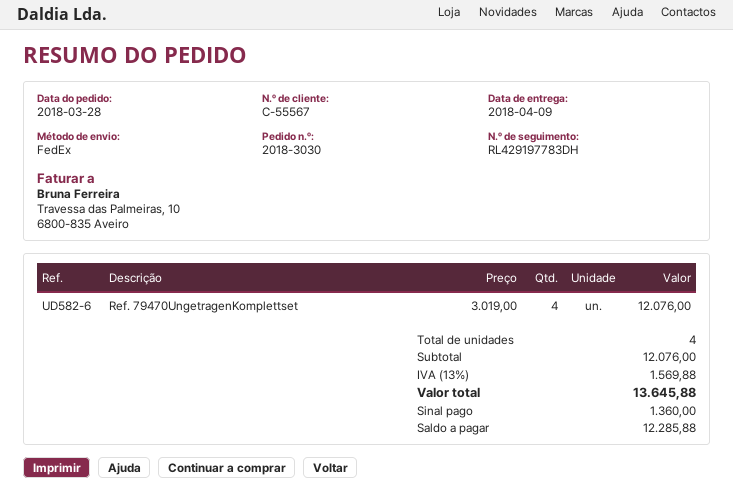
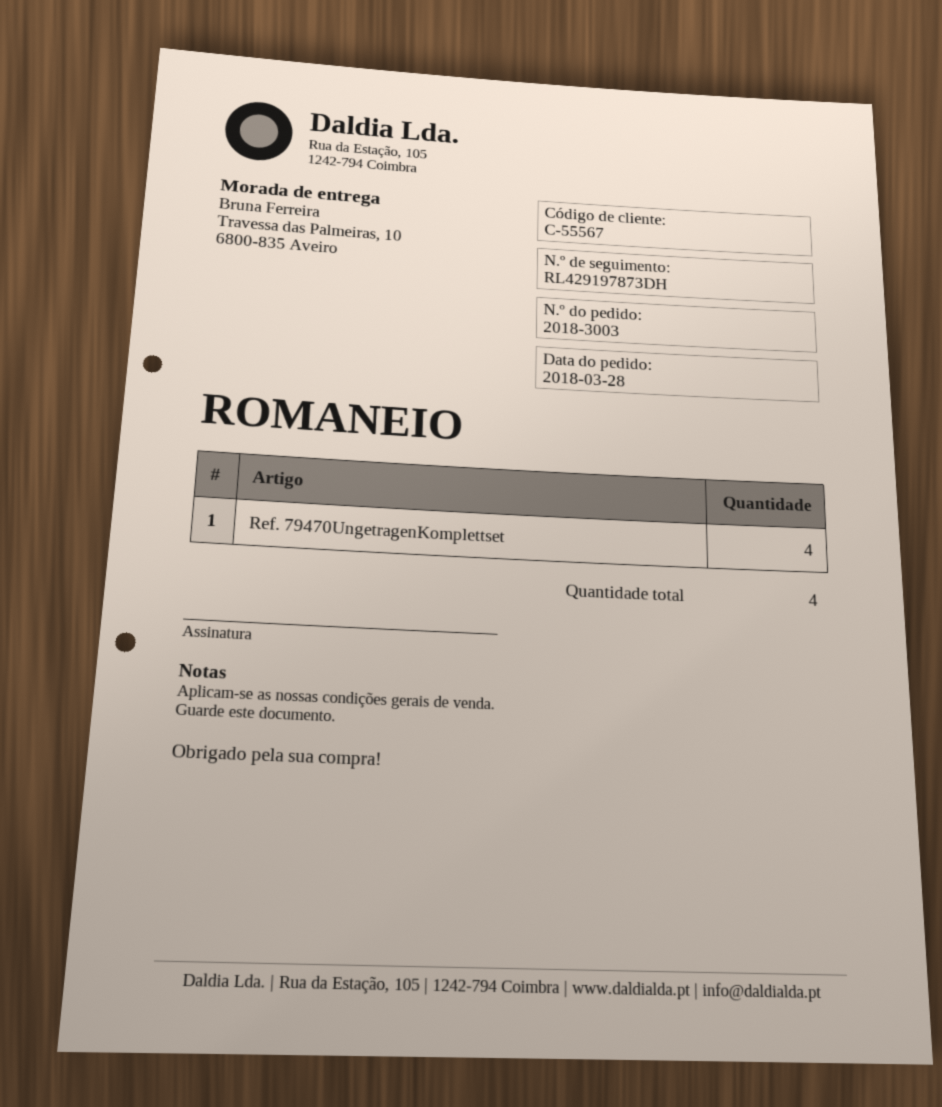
order number: 2018-3030 -> 2018-3003
tracking number: RL429197783DH -> RL429197873DH

